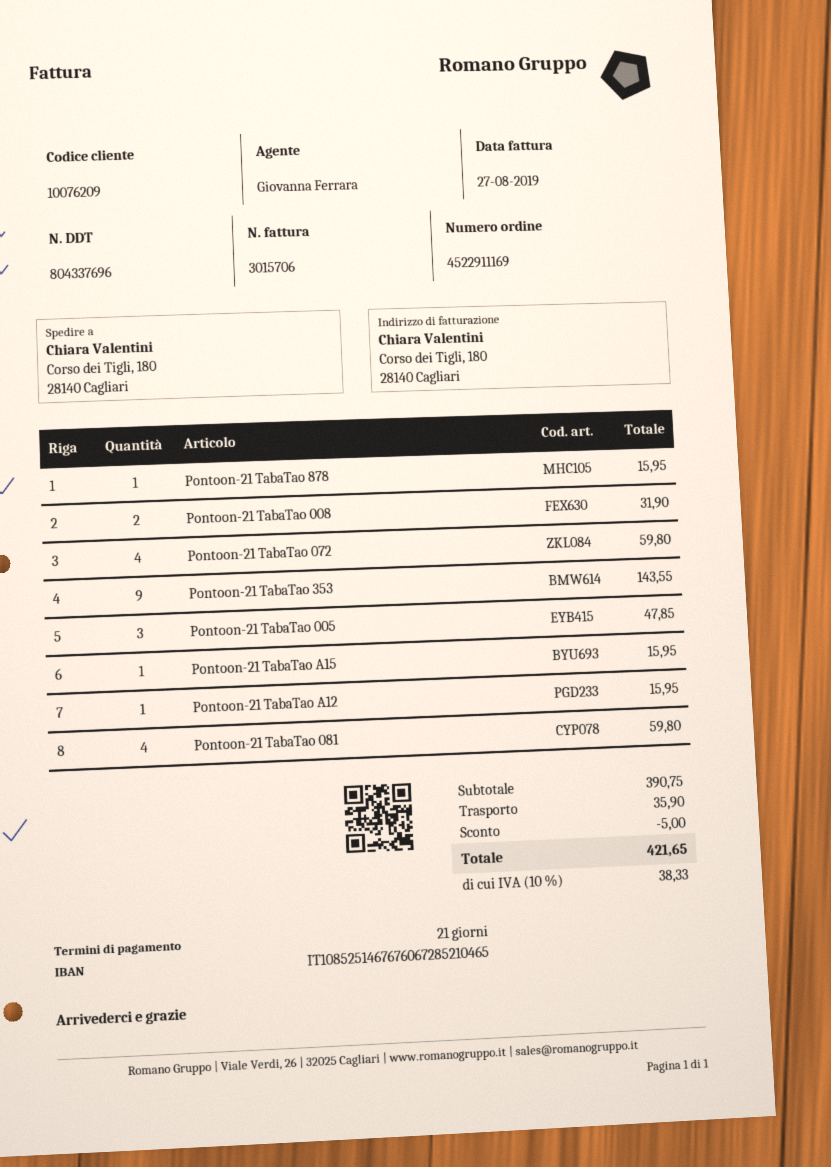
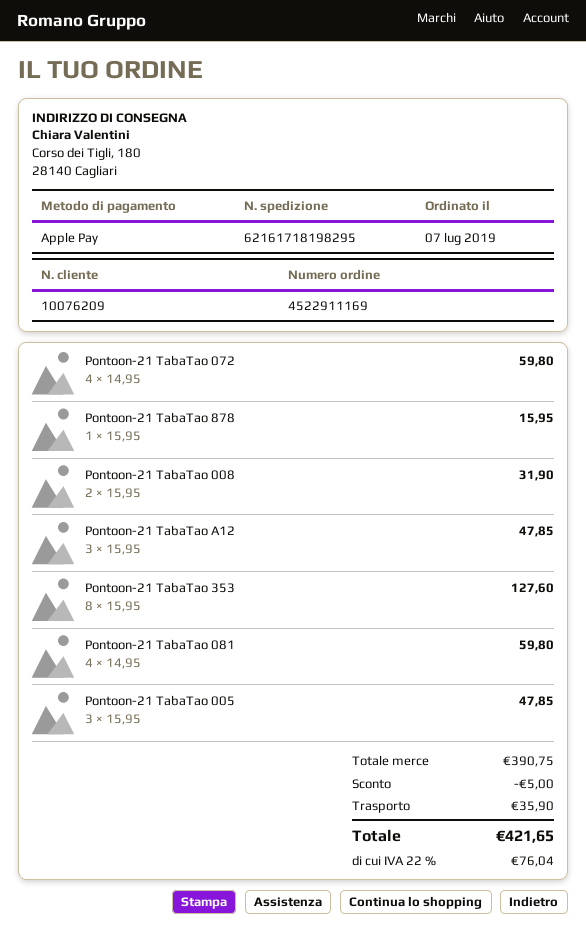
Pontoon-21 TabaTao 353: 9 for 143.55 -> 8 for 127.60
Pontoon-21 TabaTao A15: 1 for 15.95 -> none
Pontoon-21 TabaTao A12: 1 for 15.95 -> 3 for 47.85
tax: 10% = 38.33 -> 22% = 76.04

